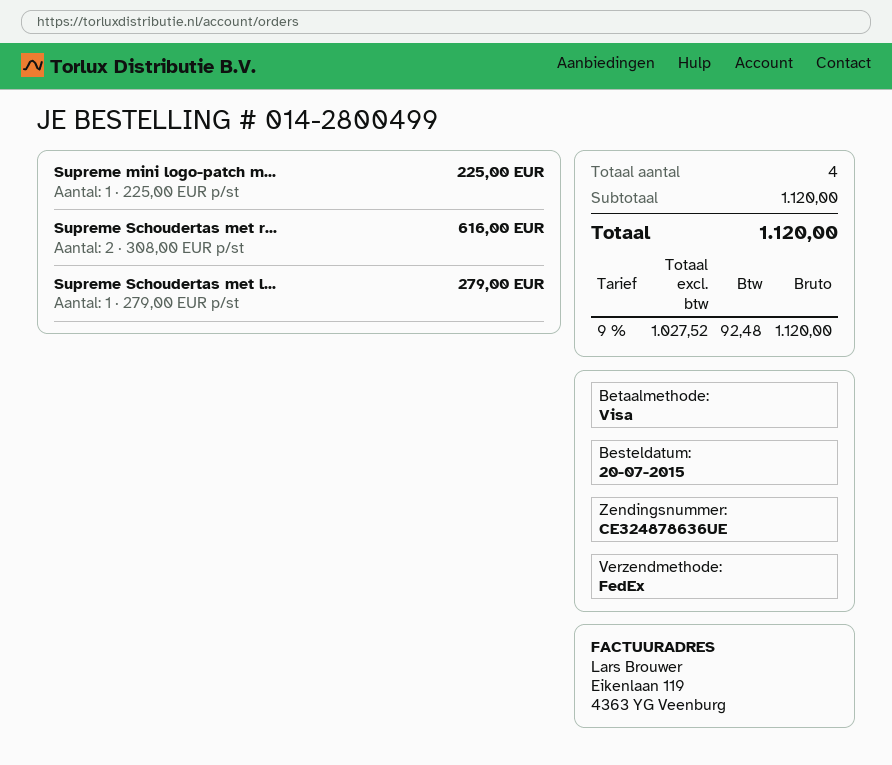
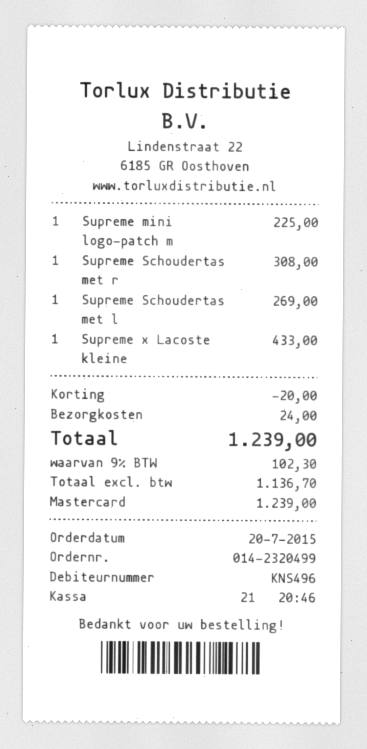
order number: 014-2800499 -> 014-2320499
payment method: Visa -> Mastercard
Supreme Schoudertas met r...: 2 for 616.00 -> 1 for 308.00
Supreme Schoudertas met l...: 1 for 279.00 -> 1 for 269.00
Supreme x Lacoste kleine: none -> 1 for 433.00
discount: none -> 20.00
shipping: none -> 24.00
net: 1027.52 -> 1136.70
tax: 9% = 92.48 -> 9% = 102.30
total: 1120.00 -> 1239.00

